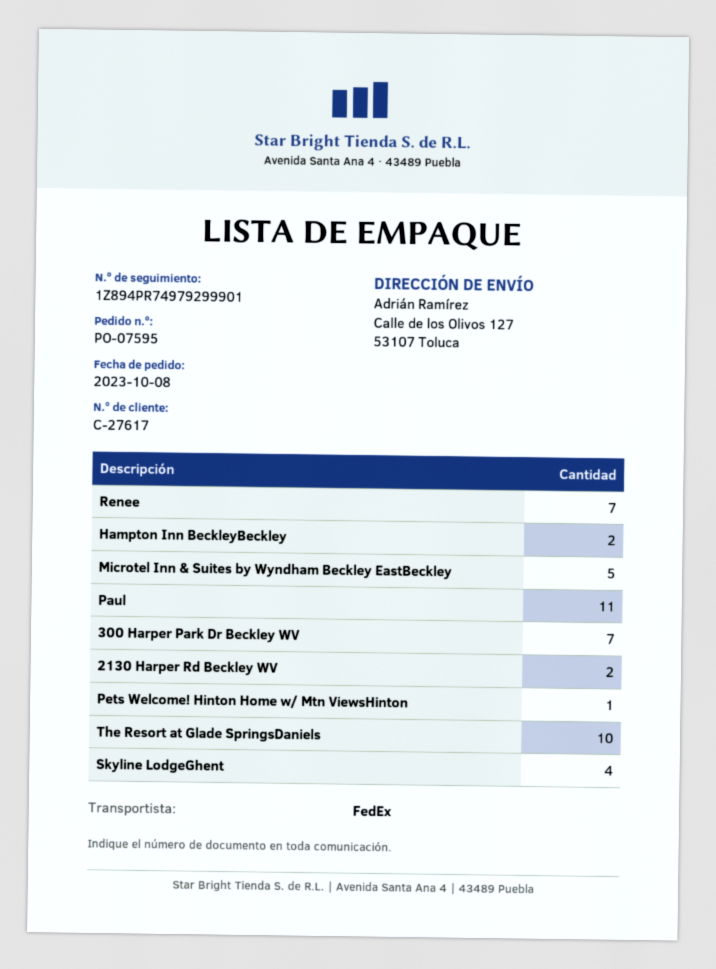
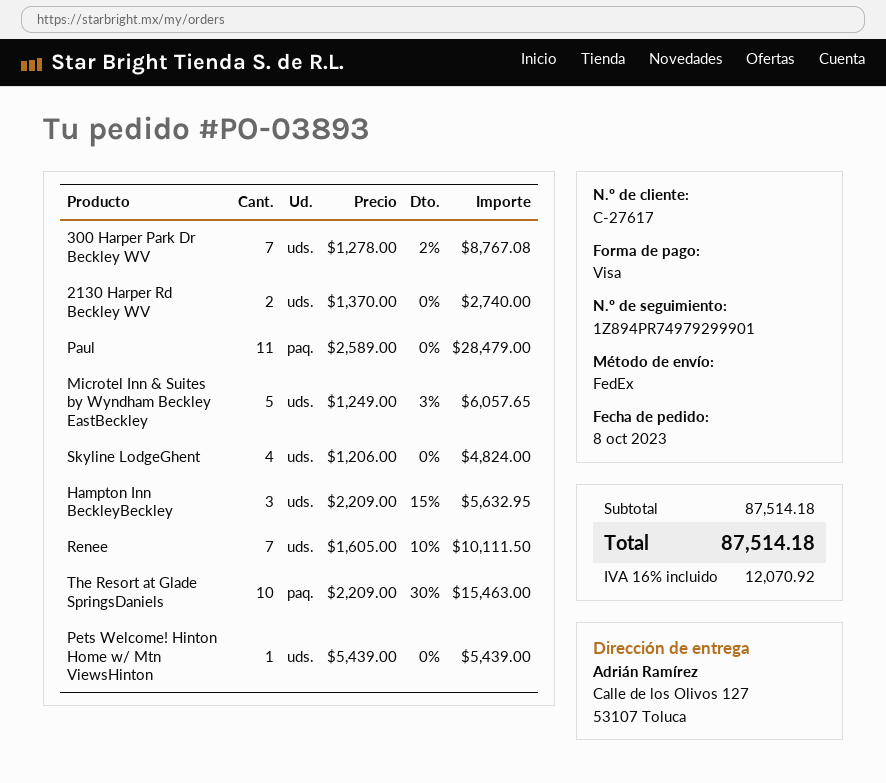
order number: PO-07595 -> PO-03893
Hampton Inn BeckleyBeckley: 2 -> 3

